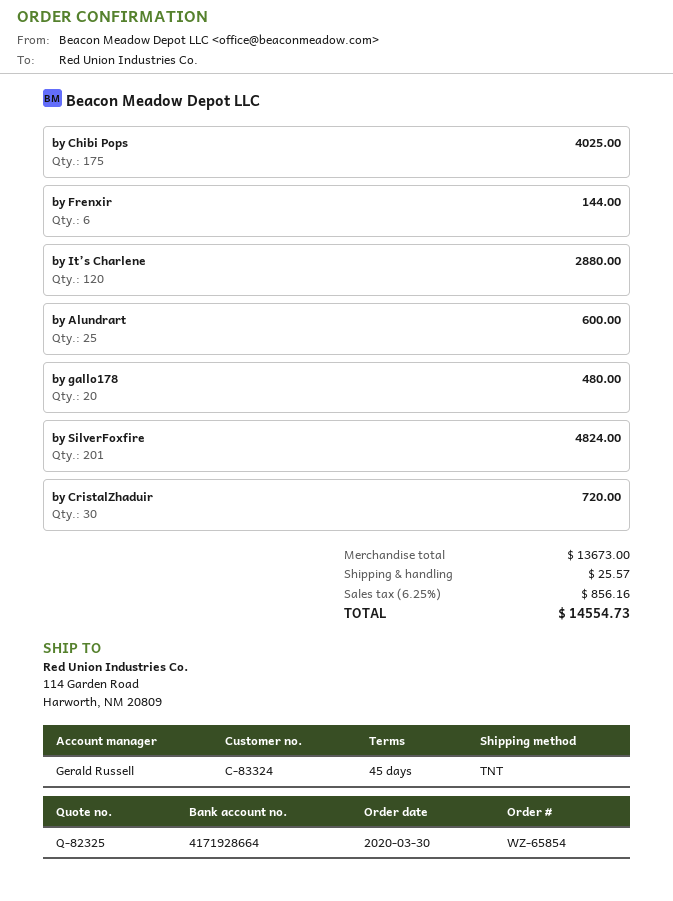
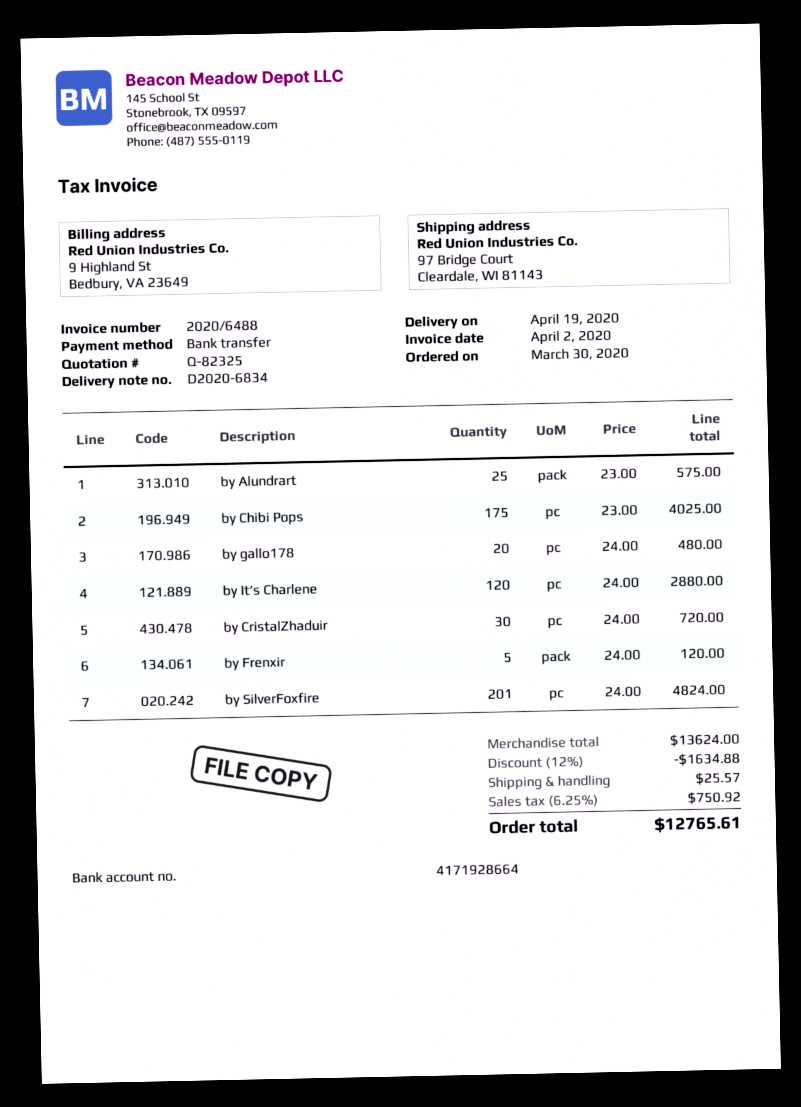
ship to: 114 Garden Road, Harworth, NM 20809 -> 97 Bridge Court, Cleardale, WI 81143
by Frenxir: 6 for 144.00 -> 5 for 120.00
by Alundrart: 25 for 600.00 -> 25 for 575.00
subtotal: 13673.00 -> 13624.00
discount: none -> 12% = 1634.88
tax: 6.25% = 856.16 -> 6.25% = 750.92
total: 14554.73 -> 12765.61

